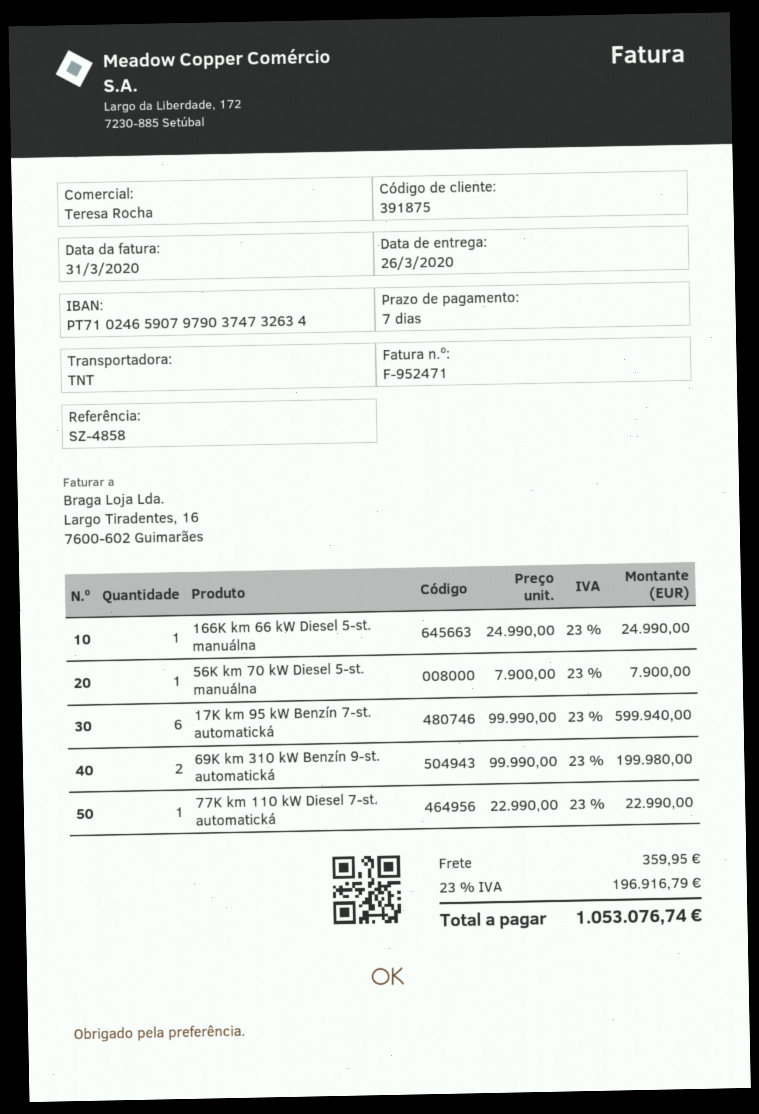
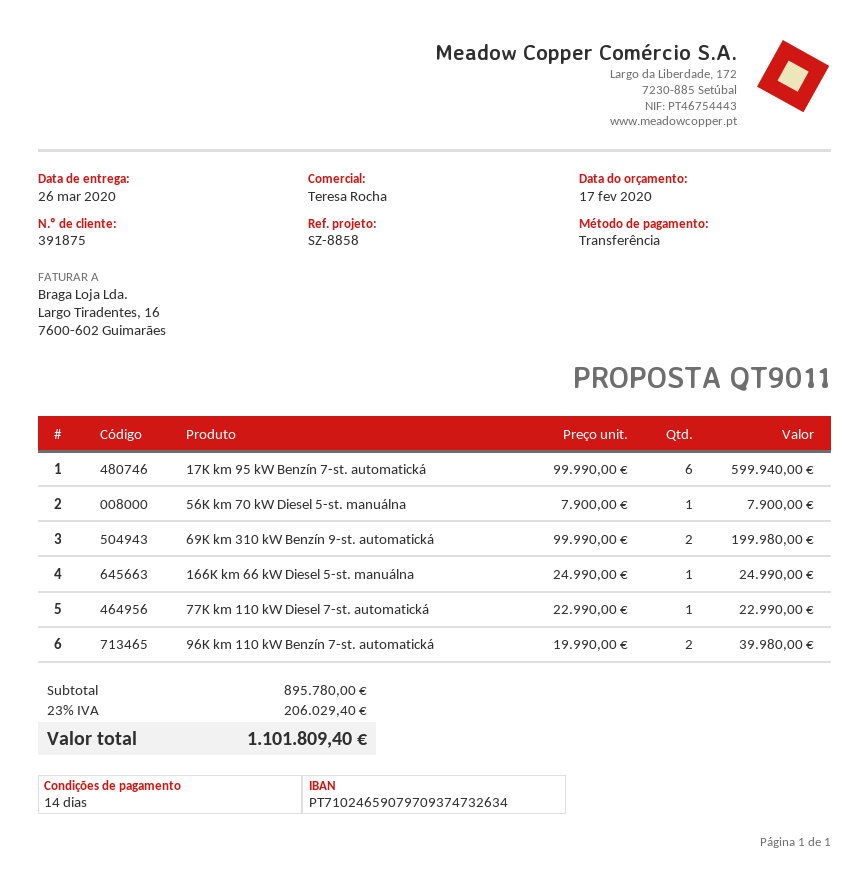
payment terms: 7 days -> 14 days
reference: SZ-4858 -> SZ-8858
bank account: PT71024659079790374732634 -> PT71024659079709374732634
96K km 110 kW Benzín 7-st. automatická: none -> 2 x 19990.00 = 39980.00
shipping: 359.95 -> none
tax: 23% = 196916.79 -> 23% = 206029.40
total: 1053076.74 -> 1101809.40

